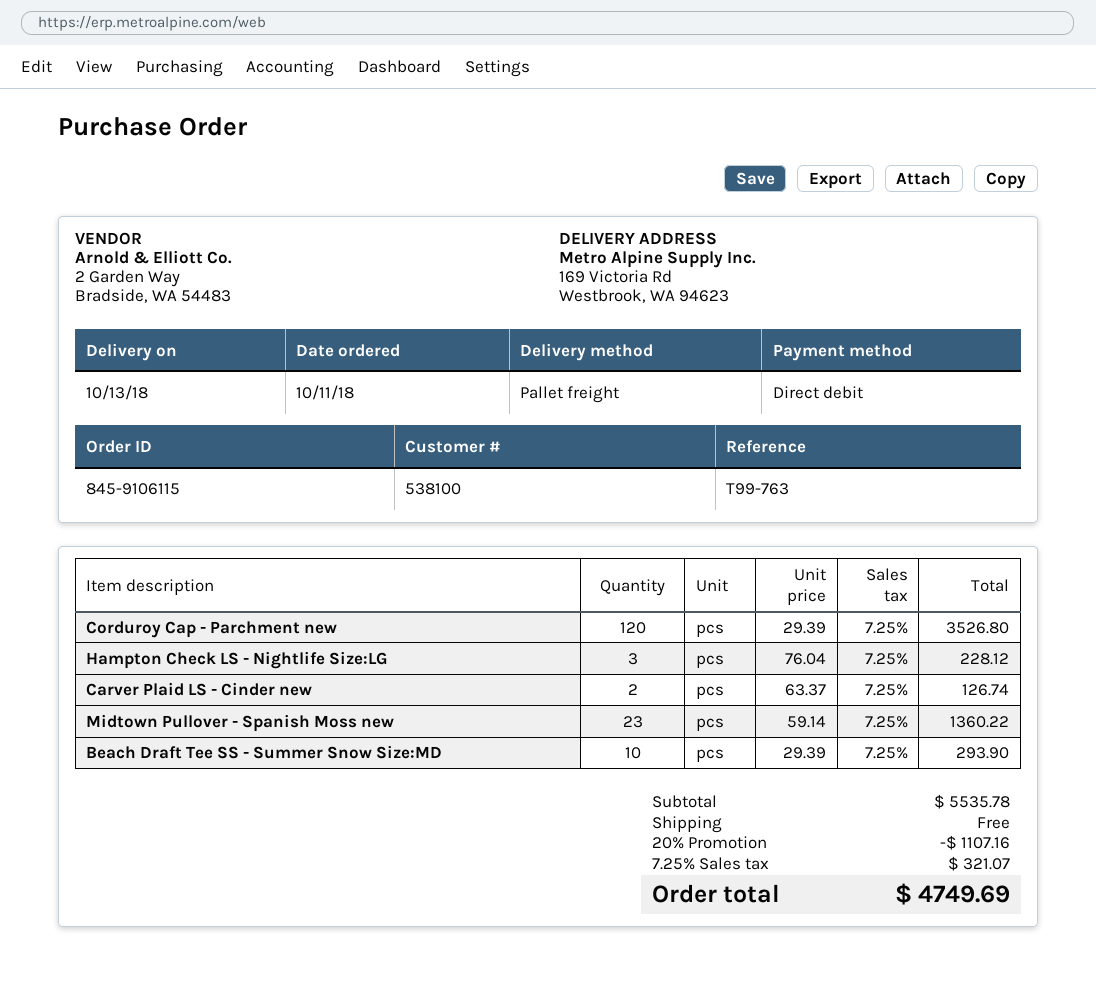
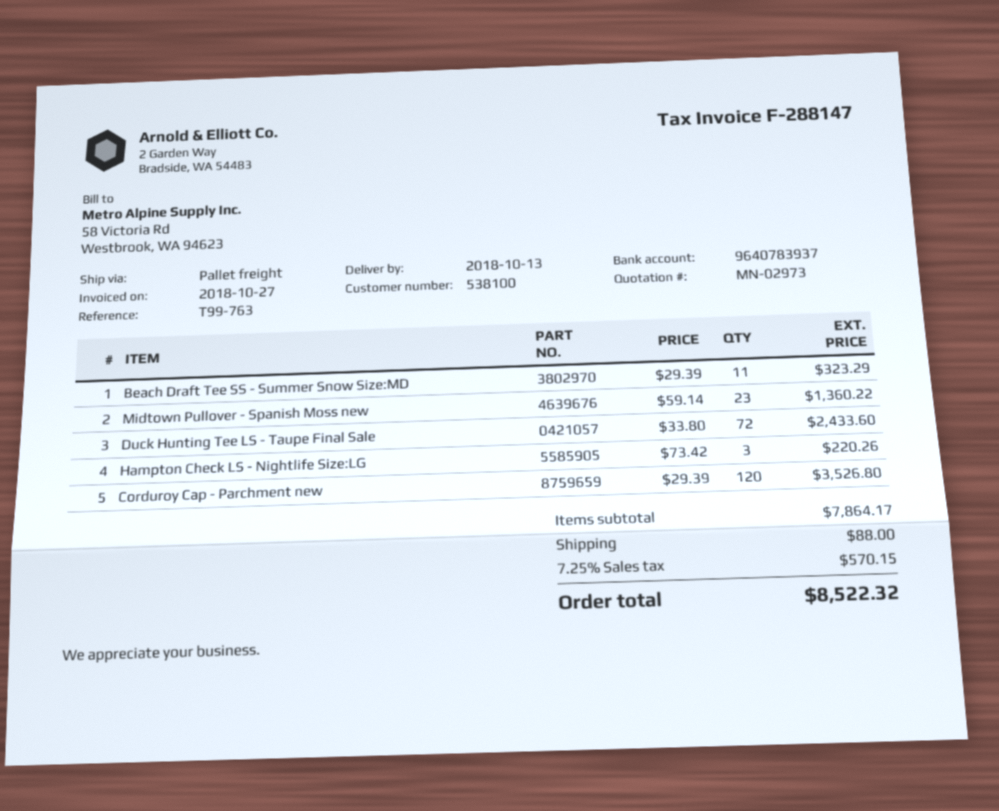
Hampton Check LS - Nightlife Size:LG: 3 x 76.04 = 228.12 -> 3 x 73.42 = 220.26
Carver Plaid LS - Cinder new: 2 x 63.37 = 126.74 -> none
Beach Draft Tee SS - Summer Snow Size:MD: 10 x 29.39 = 293.90 -> 11 x 29.39 = 323.29
Duck Hunting Tee LS - Taupe Final Sale: none -> 72 x 33.80 = 2433.60
subtotal: 5535.78 -> 7864.17
discount: 20% = 1107.16 -> none
shipping: 0.00 -> 88.00
tax: 7.25% = 321.07 -> 7.25% = 570.15
total: 4749.69 -> 8522.32

